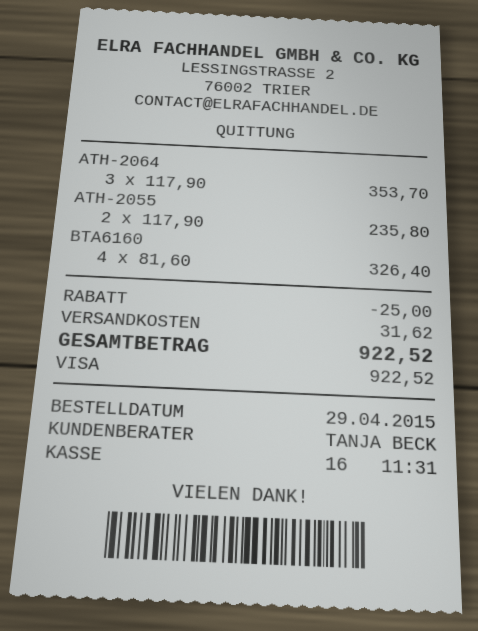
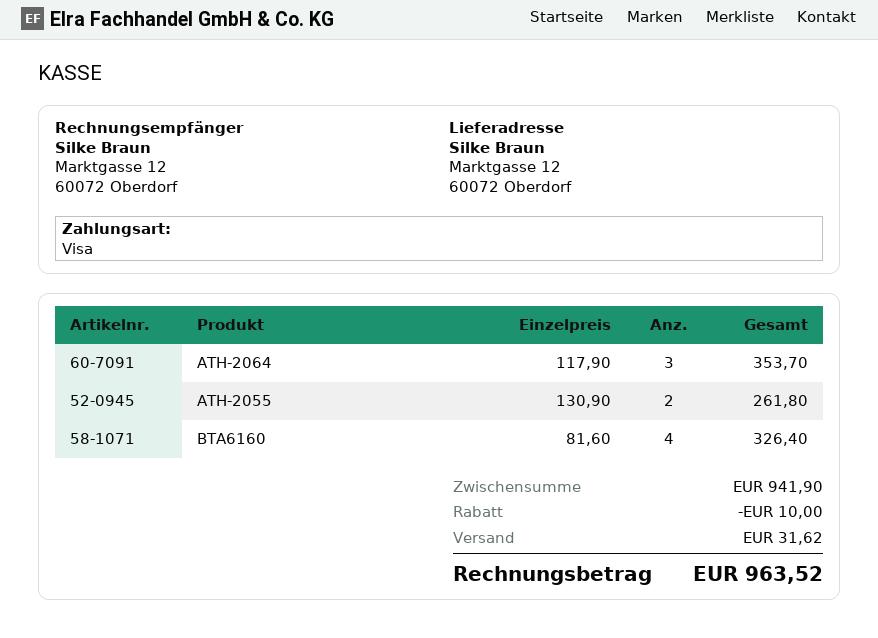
ATH-2055: 2 x 117.90 = 235.80 -> 2 x 130.90 = 261.80
discount: 25.00 -> 10.00
total: 922.52 -> 963.52

